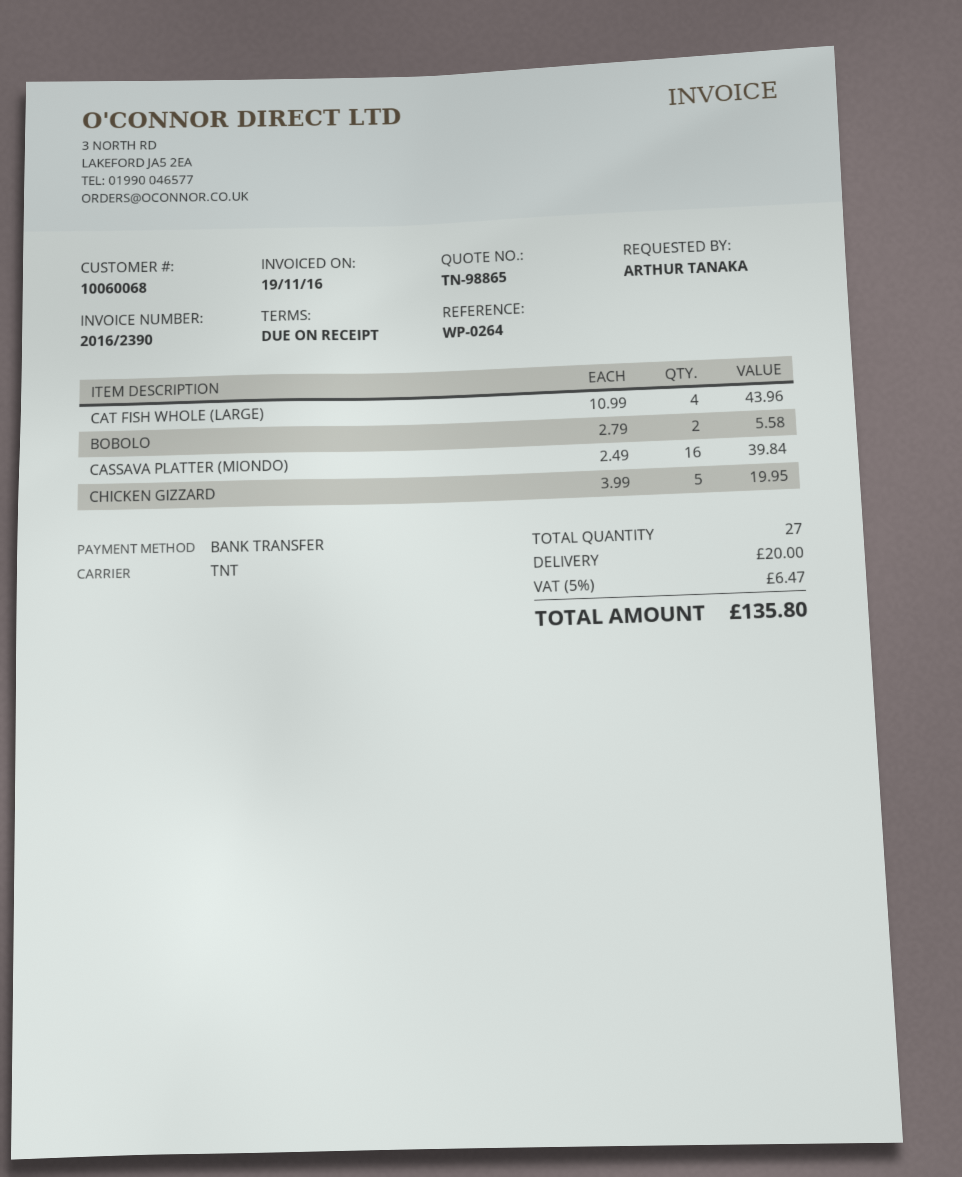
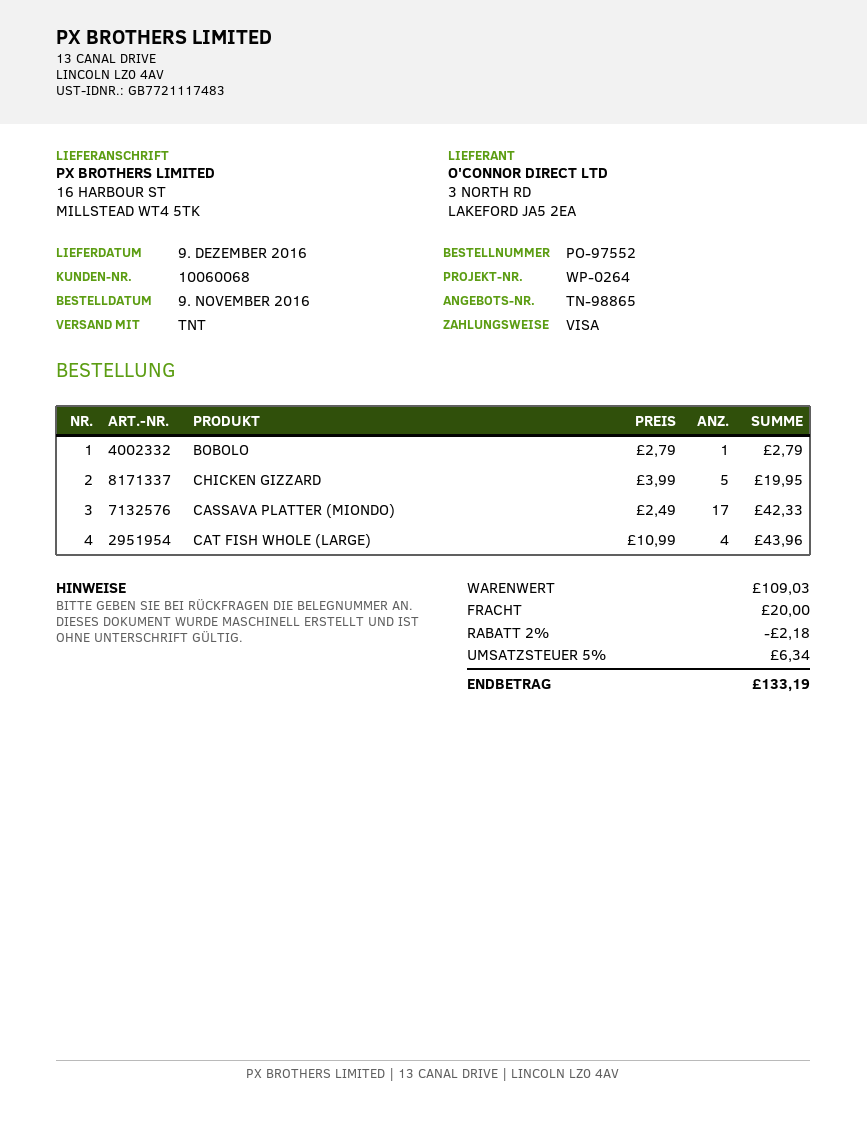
payment method: bank transfer -> Visa
BOBOLO: 2 x 2.79 = 5.58 -> 1 x 2.79 = 2.79
CASSAVA PLATTER (MIONDO): 16 x 2.49 = 39.84 -> 17 x 2.49 = 42.33
discount: none -> 2% = 2.18
tax: 5% = 6.47 -> 5% = 6.34
total: 135.80 -> 133.19

